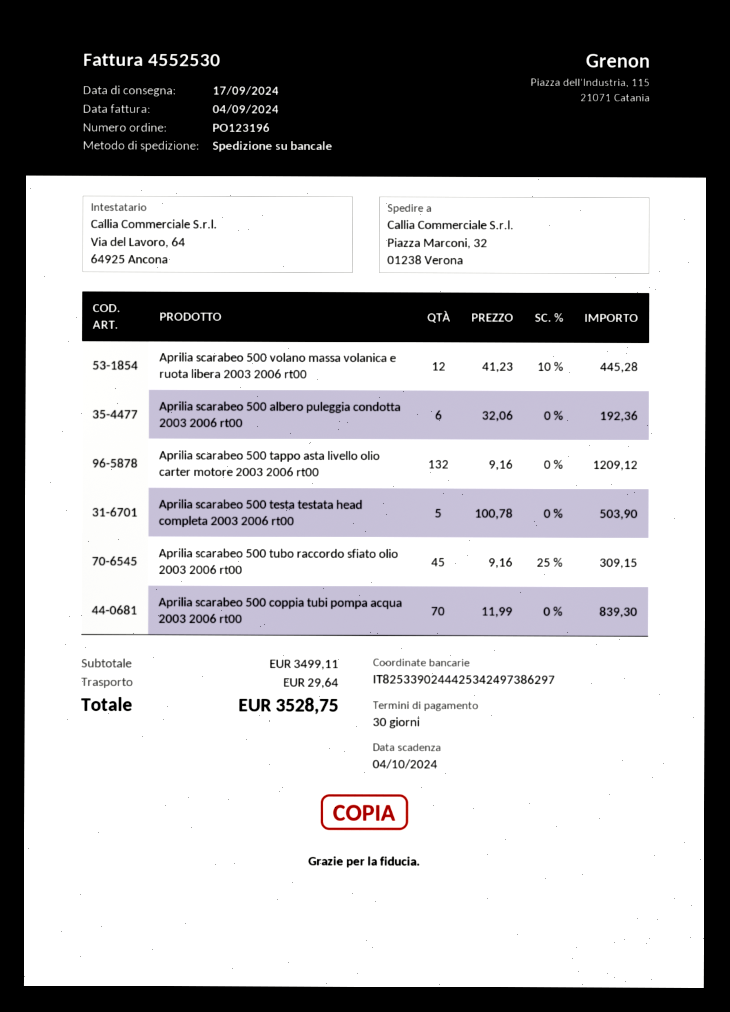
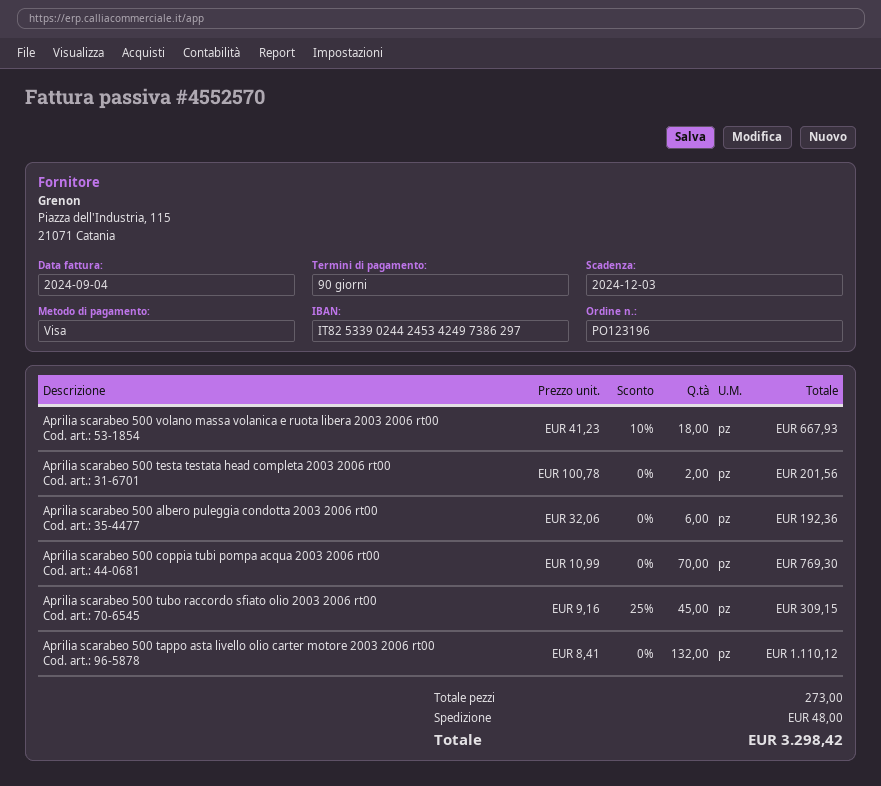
invoice number: 4552530 -> 4552570
payment terms: 30 days -> 90 days
due date: 2024-10-04 -> 2024-12-03
bank account: IT8253390244425342497386297 -> IT8253390244245342497386297
Aprilia scarabeo 500 volano massa volanica e ruota libera 2003 2006 rt00: 12 x 41.23 - 10% = 445.28 -> 18 x 41.23 - 10% = 667.93
Aprilia scarabeo 500 tappo asta livello olio carter motore 2003 2006 rt00: 132 x 9.16 = 1209.12 -> 132 x 8.41 = 1110.12
Aprilia scarabeo 500 testa testata head completa 2003 2006 rt00: 5 x 100.78 = 503.90 -> 2 x 100.78 = 201.56
Aprilia scarabeo 500 coppia tubi pompa acqua 2003 2006 rt00: 70 x 11.99 = 839.30 -> 70 x 10.99 = 769.30
shipping: 29.64 -> 48.00
total: 3528.75 -> 3298.42

